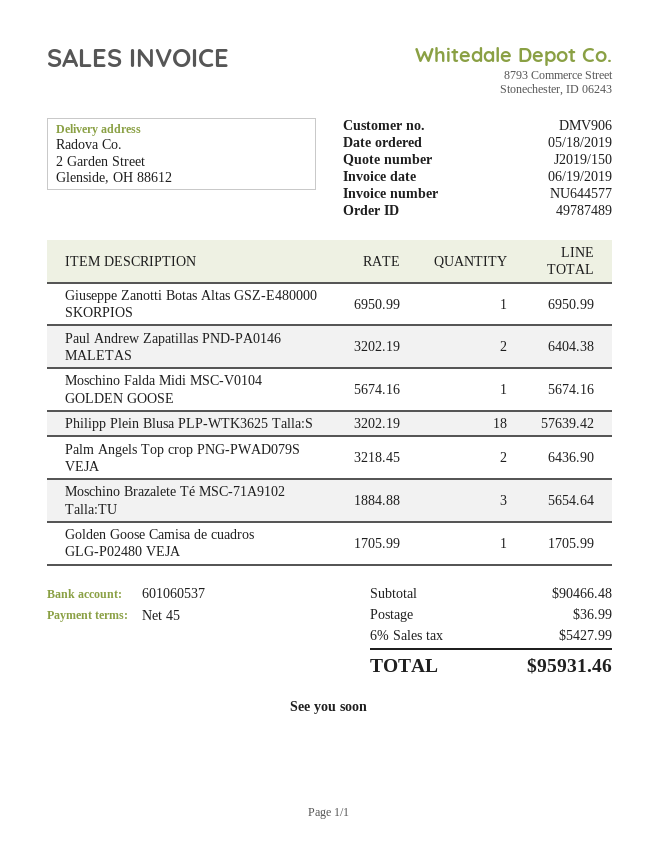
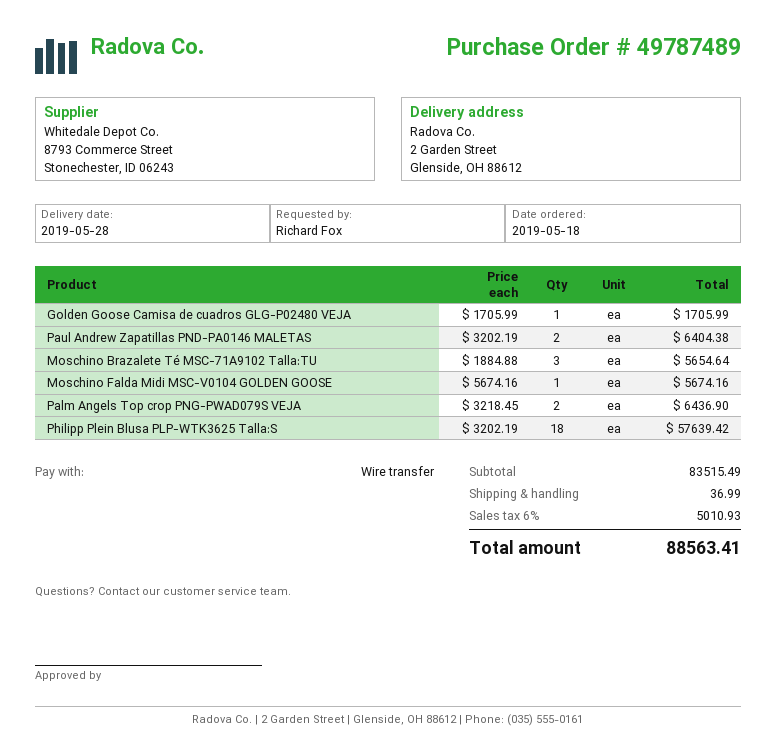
Giuseppe Zanotti Botas Altas GSZ-E480000 SKORPIOS: 1 x 6950.99 = 6950.99 -> none
subtotal: 90466.48 -> 83515.49
tax: 6% = 5427.99 -> 6% = 5010.93
total: 95931.46 -> 88563.41

